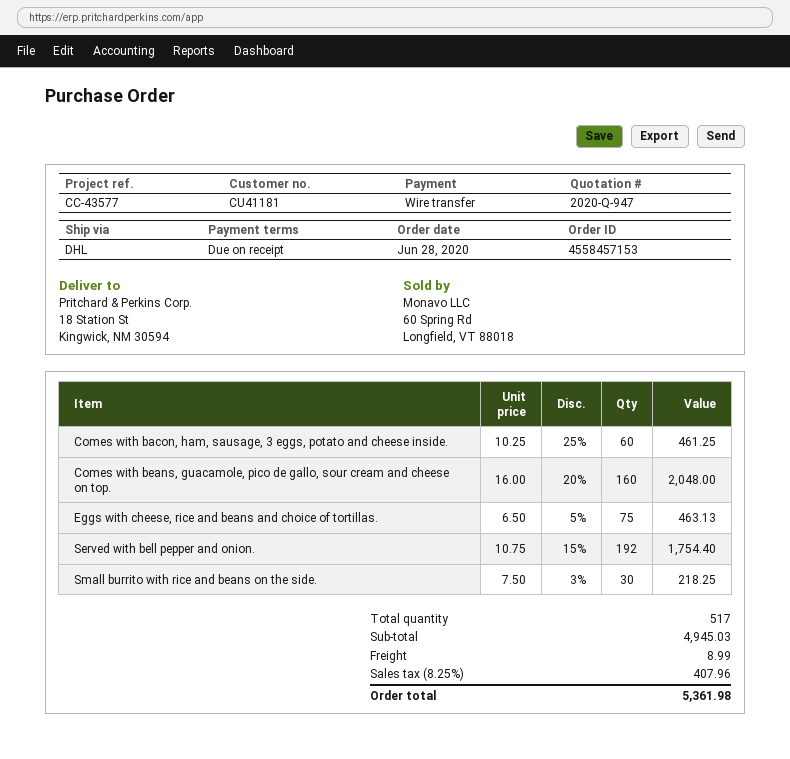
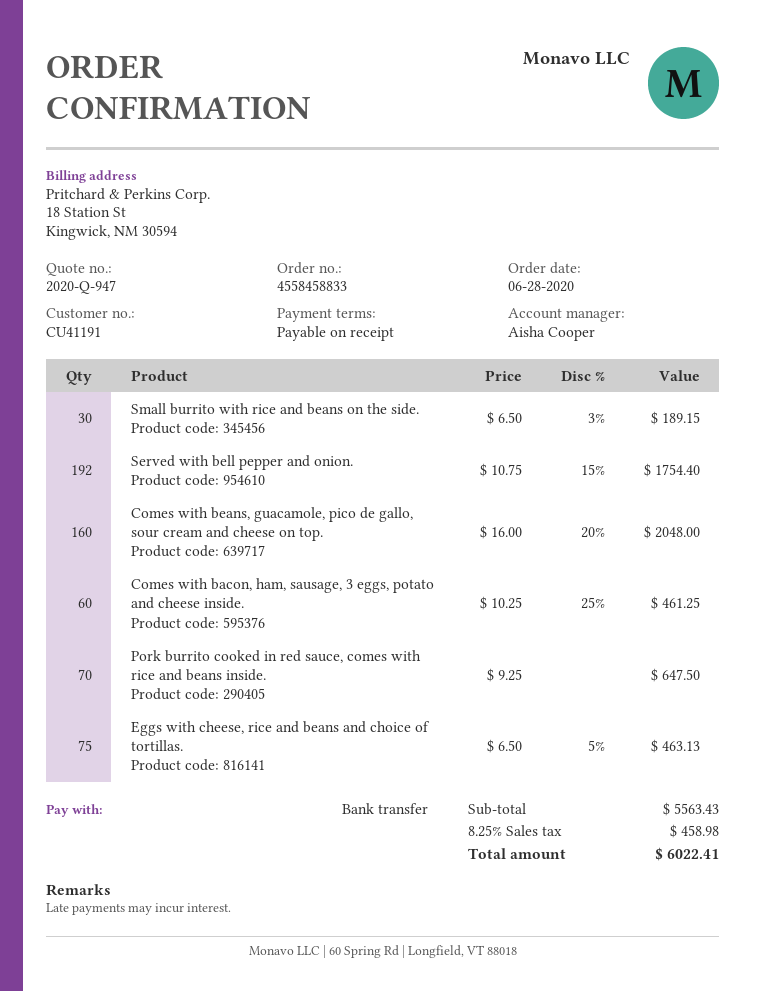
order number: 4558457153 -> 4558458833
customer number: CU41181 -> CU41191
Small burrito with rice and beans on the side.: 30 x 7.50 - 3% = 218.25 -> 30 x 6.50 - 3% = 189.15
Pork burrito cooked in red sauce, comes with rice and beans inside.: none -> 70 x 9.25 = 647.50
subtotal: 4945.03 -> 5563.43
shipping: 8.99 -> none
tax: 8.25% = 407.96 -> 8.25% = 458.98
total: 5361.98 -> 6022.41

